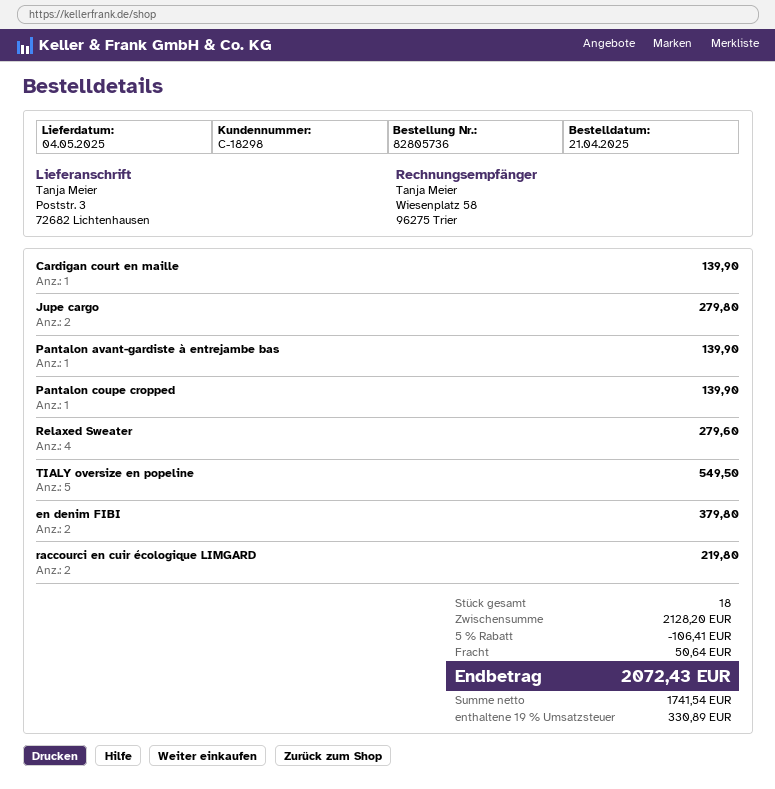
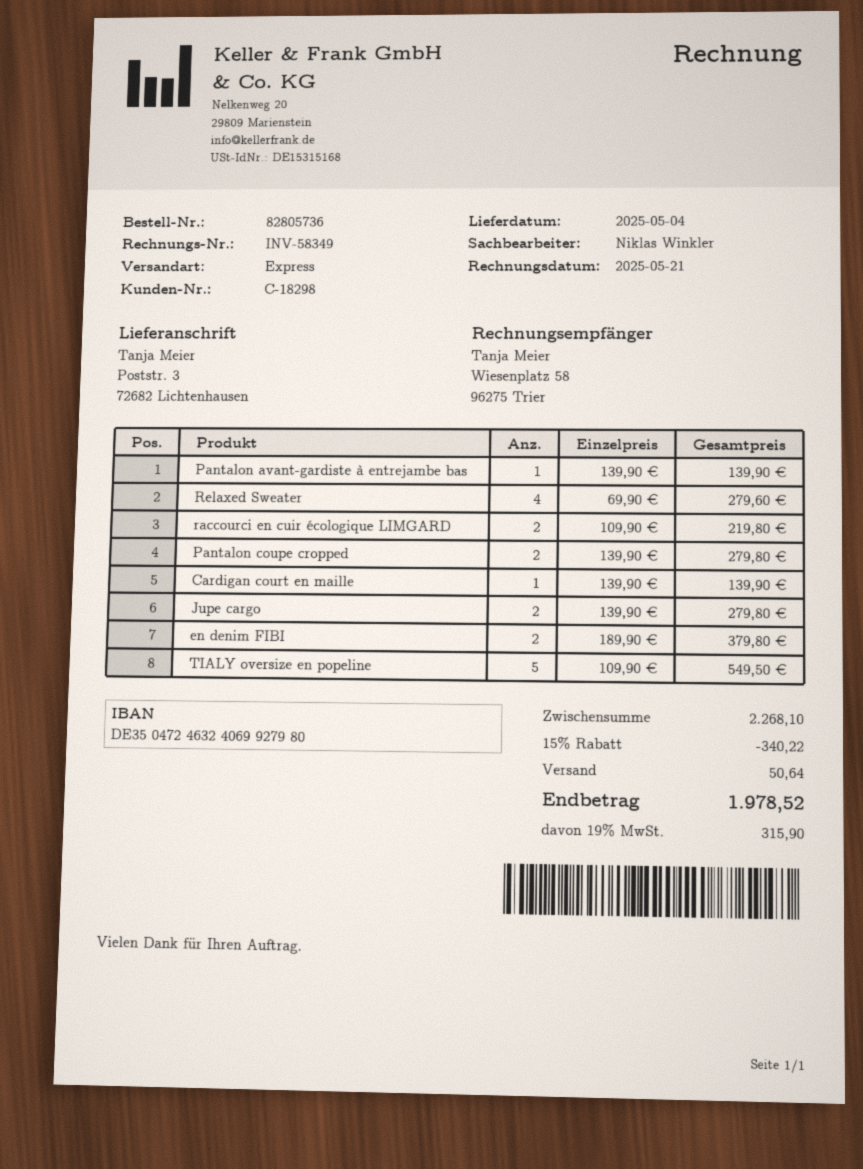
Pantalon coupe cropped: 1 for 139.90 -> 2 for 279.80
subtotal: 2128.20 -> 2268.10
discount: 5% = 106.41 -> 15% = 340.22
tax: 19% = 330.89 -> 19% = 315.90
total: 2072.43 -> 1978.52

